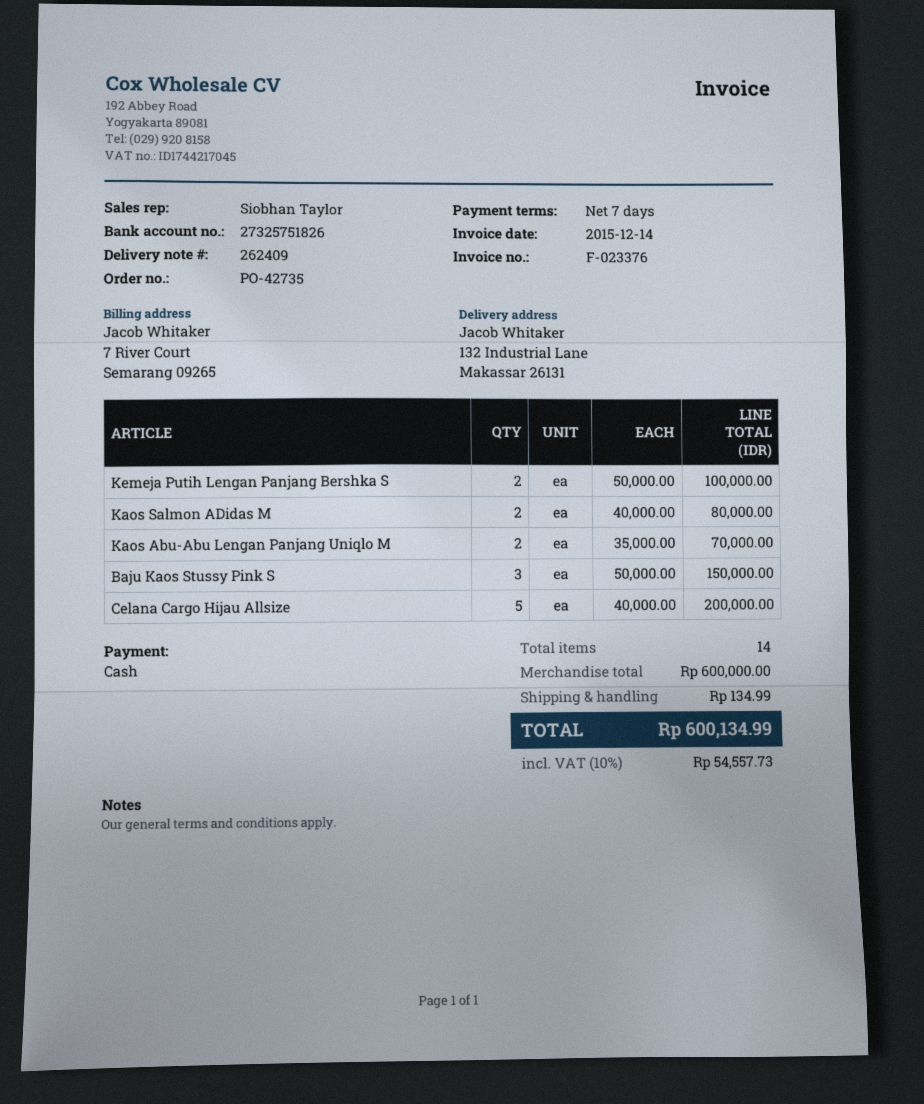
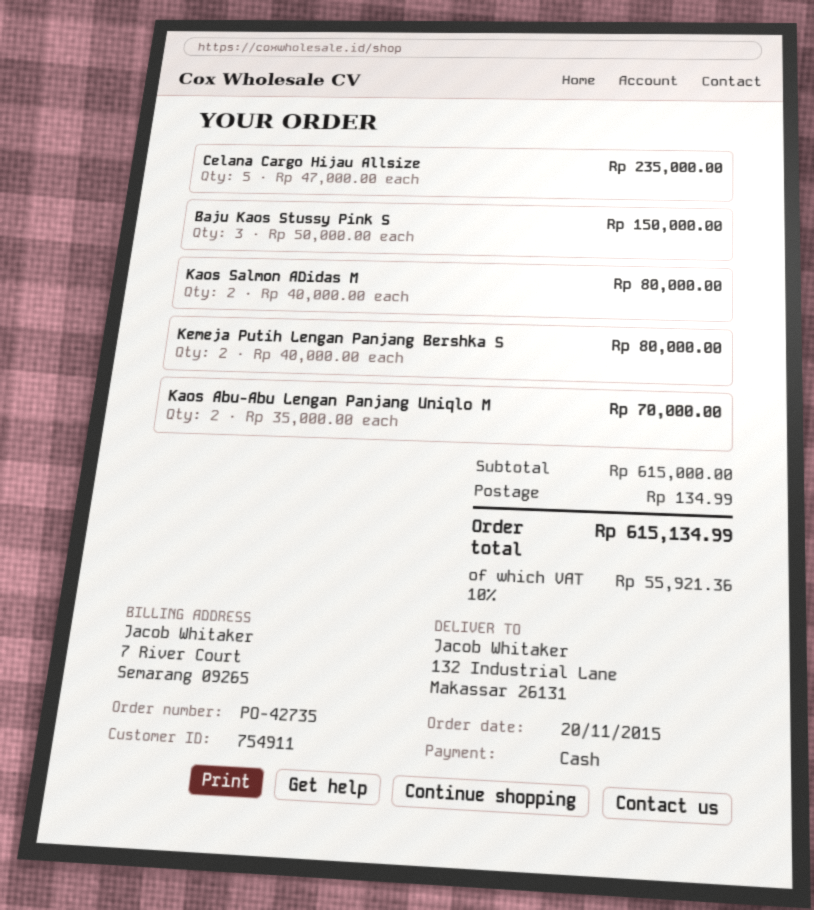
Kemeja Putih Lengan Panjang Bershka S: 2 x 50000.00 = 100000.00 -> 2 x 40000.00 = 80000.00
Celana Cargo Hijau Allsize: 5 x 40000.00 = 200000.00 -> 5 x 47000.00 = 235000.00
subtotal: 600000.00 -> 615000.00
tax: 10% = 54557.73 -> 10% = 55921.36
total: 600134.99 -> 615134.99

